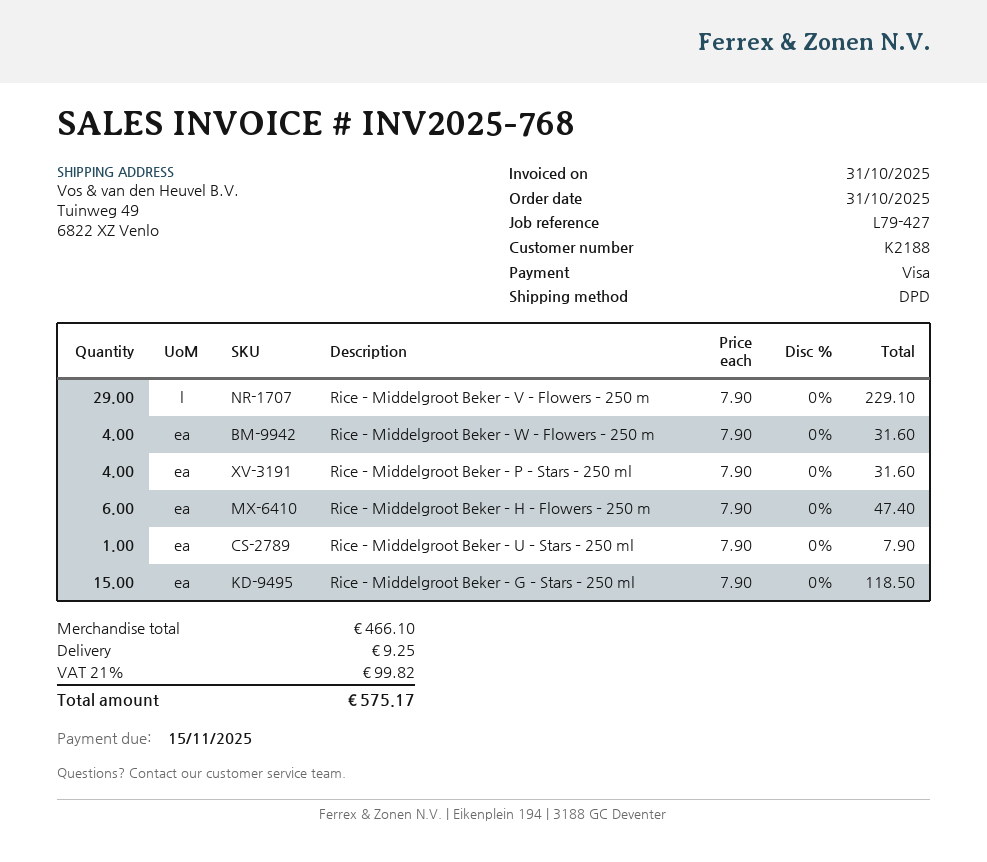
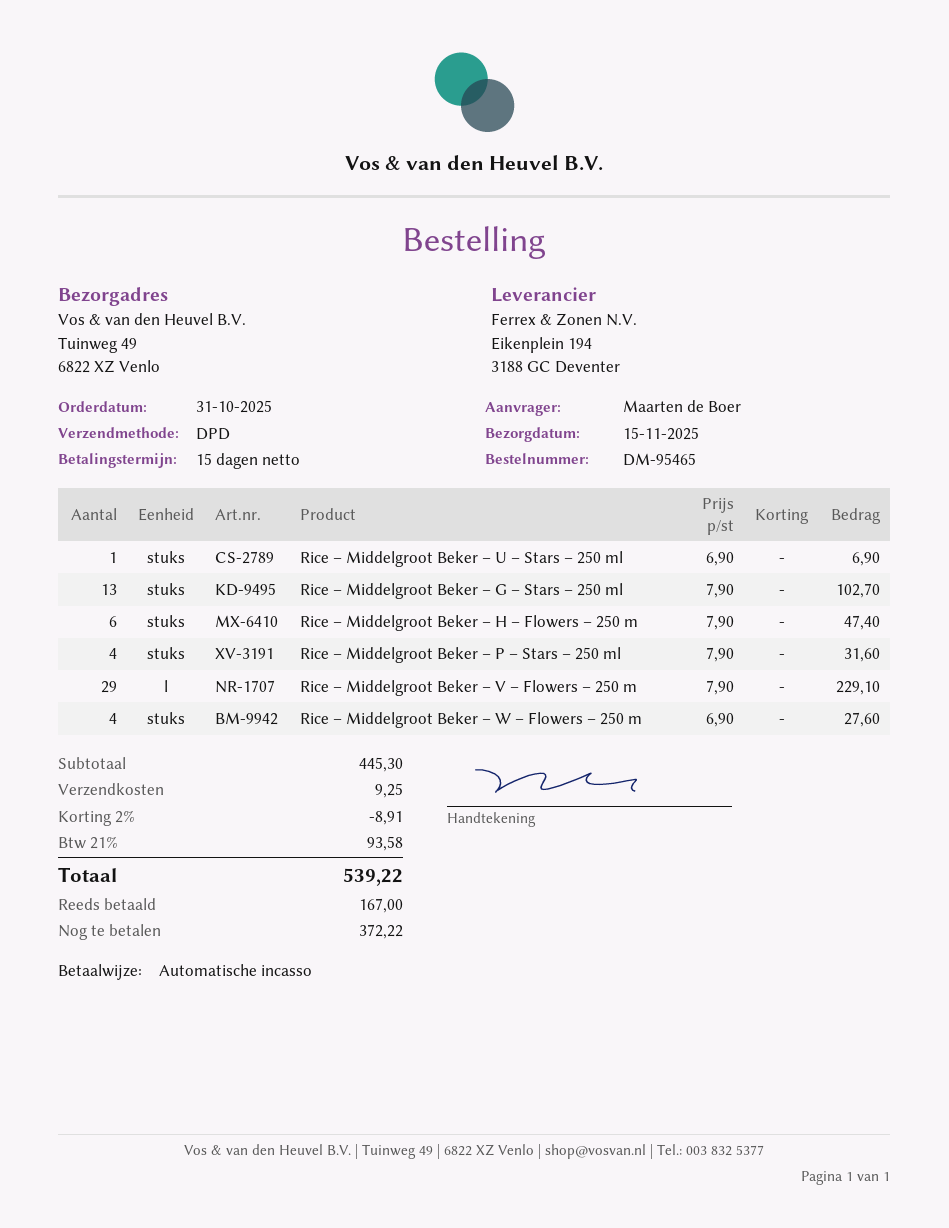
payment method: Visa -> direct debit
Rice – Middelgroot Beker – W – Flowers – 250 m: 4 x 7.90 = 31.60 -> 4 x 6.90 = 27.60
Rice – Middelgroot Beker – U – Stars – 250 ml: 1 x 7.90 = 7.90 -> 1 x 6.90 = 6.90
Rice – Middelgroot Beker – G – Stars – 250 ml: 15 x 7.90 = 118.50 -> 13 x 7.90 = 102.70
subtotal: 466.10 -> 445.30
discount: none -> 2% = 8.91
tax: 21% = 99.82 -> 21% = 93.58
total: 575.17 -> 539.22

